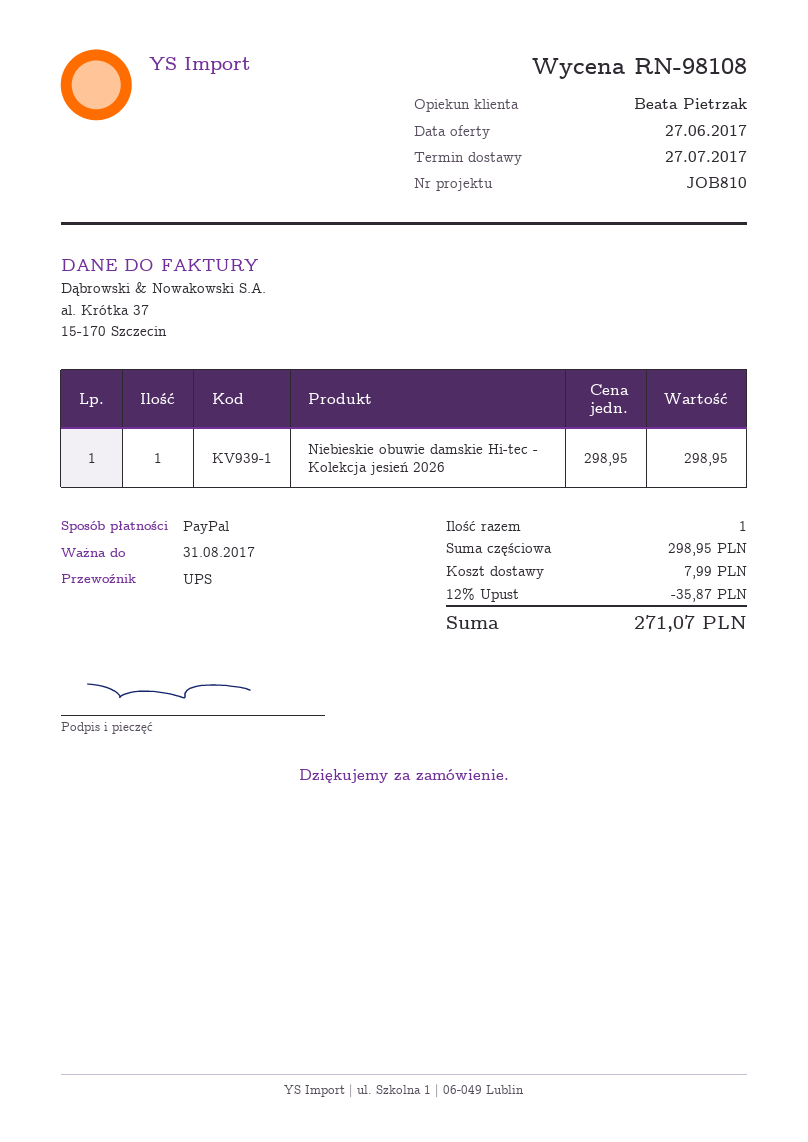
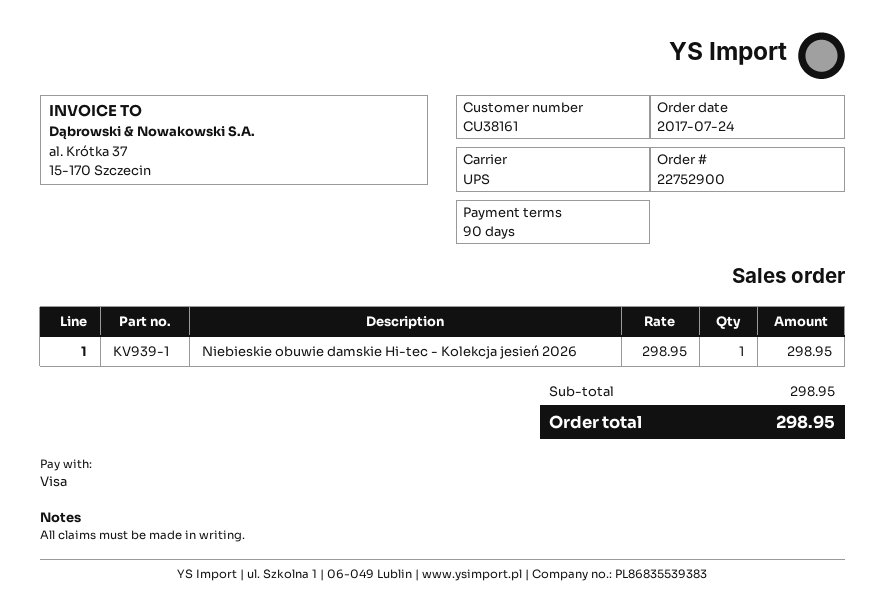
payment method: PayPal -> Visa
discount: 12% = 35.87 -> none
shipping: 7.99 -> none
total: 271.07 -> 298.95

